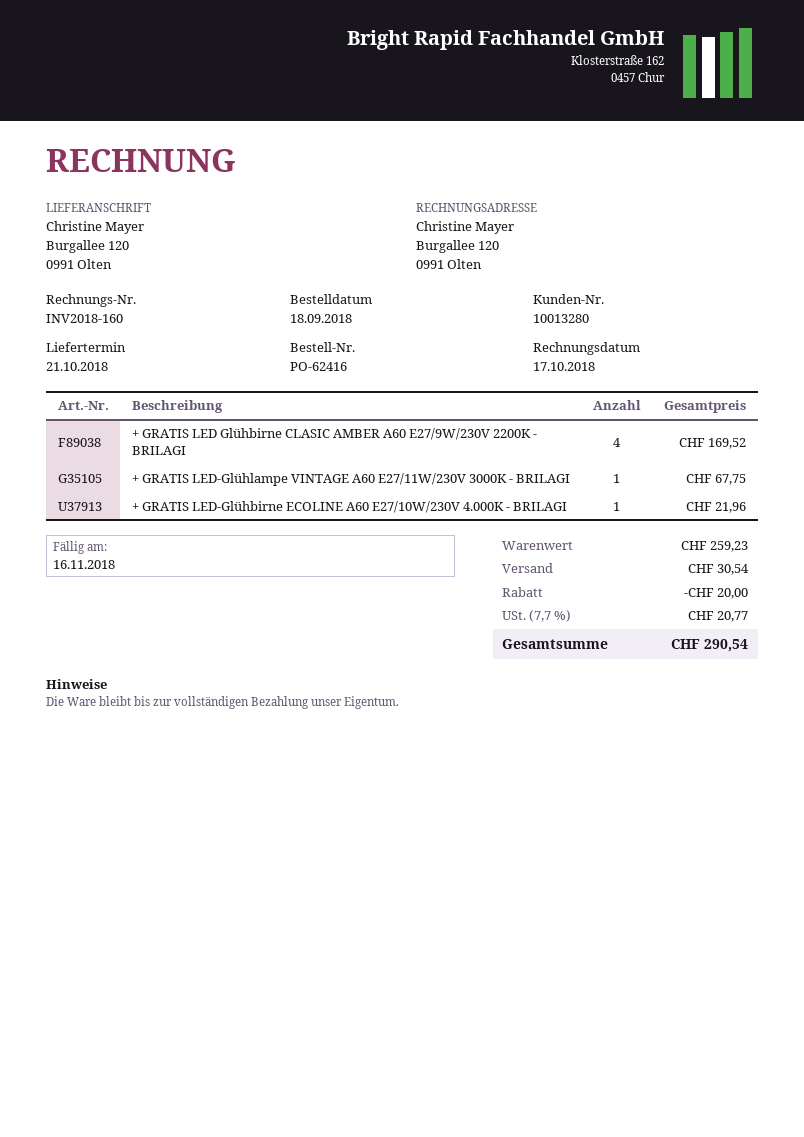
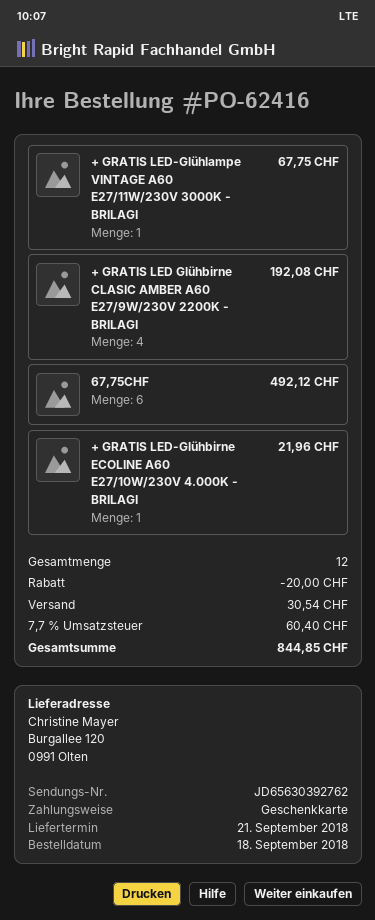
delivery date: 2018-10-21 -> 2018-09-21
+ GRATIS LED Glühbirne CLASIC AMBER A60 E27/9W/230V 2200K - BRILAGI: 4 for 169.52 -> 4 for 192.08
67,75CHF: none -> 6 for 492.12
tax: 7.7% = 20.77 -> 7.7% = 60.40
total: 290.54 -> 844.85

